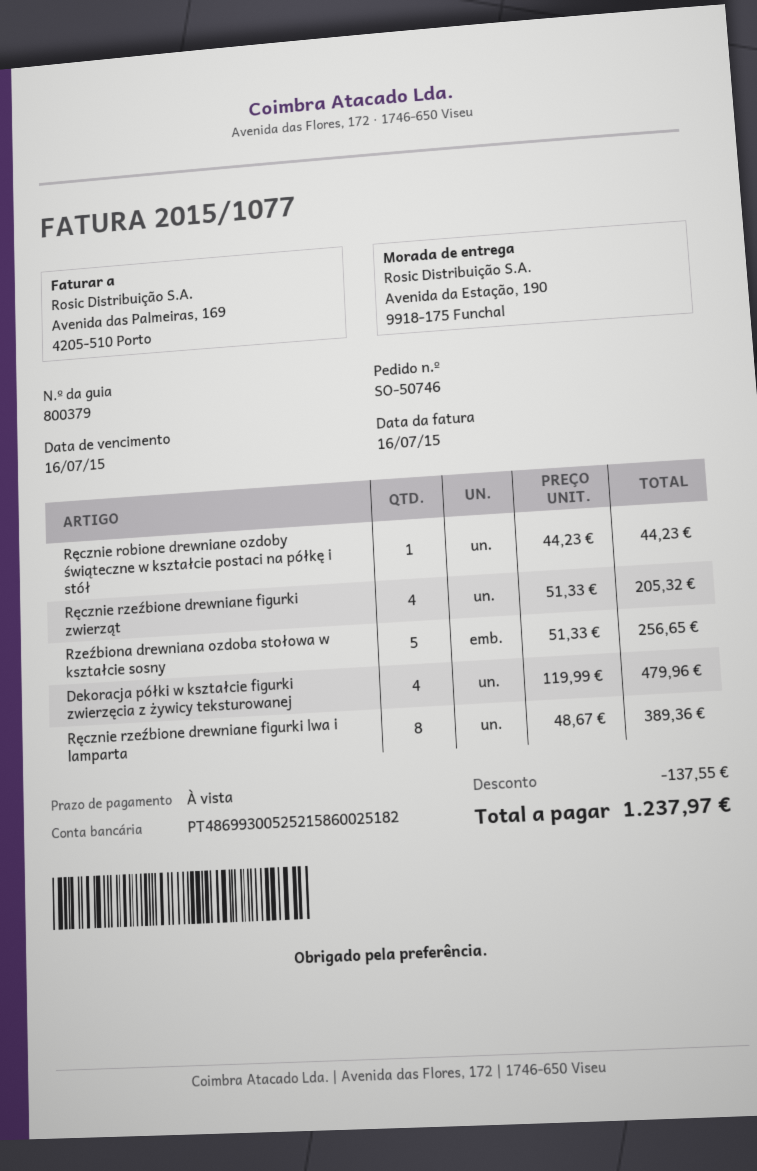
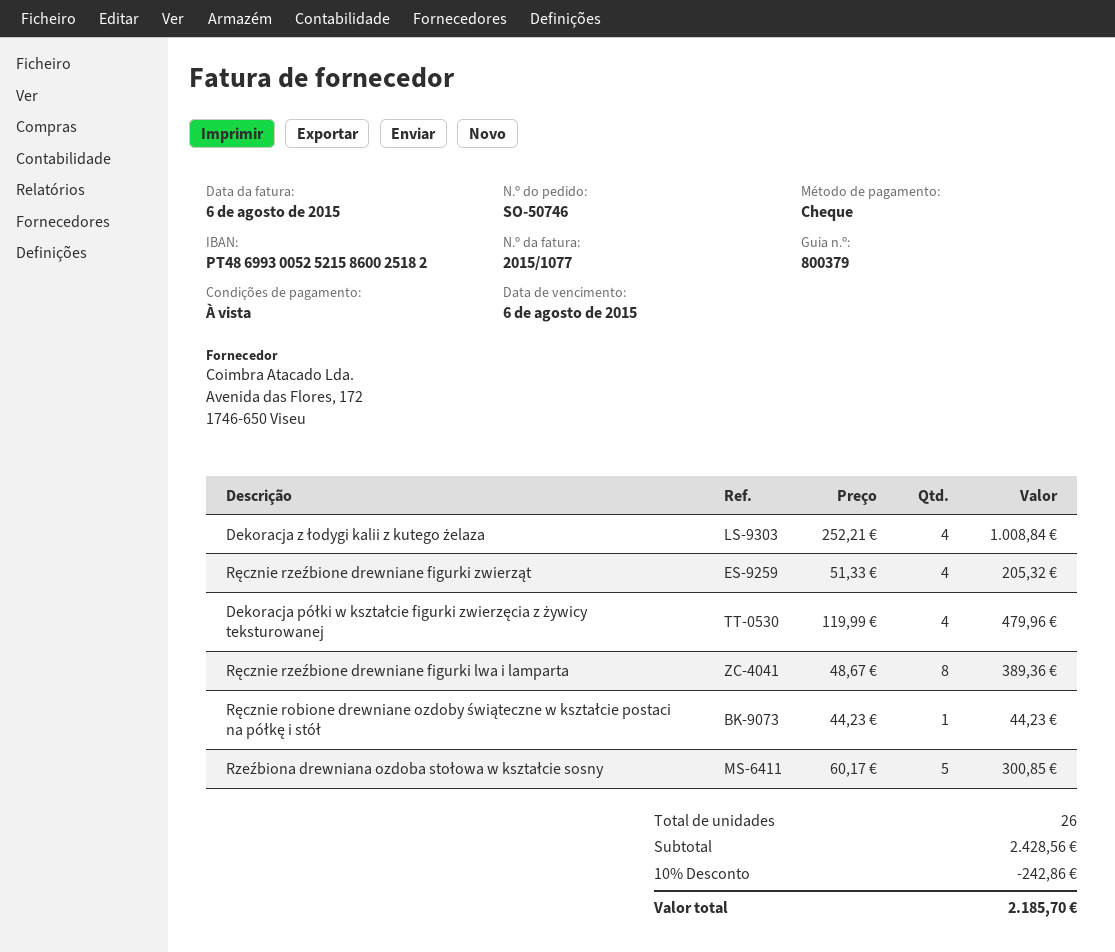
invoice date: 2015-07-16 -> 2015-08-06
due date: 2015-07-16 -> 2015-08-06
Rzeźbiona drewniana ozdoba stołowa w kształcie sosny: 5 x 51.33 = 256.65 -> 5 x 60.17 = 300.85
Dekoracja z łodygi kalii z kutego żelaza: none -> 4 x 252.21 = 1008.84
discount: 137.55 -> 242.86
total: 1237.97 -> 2185.70

